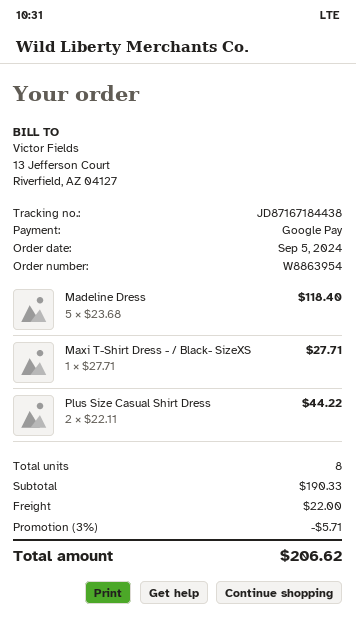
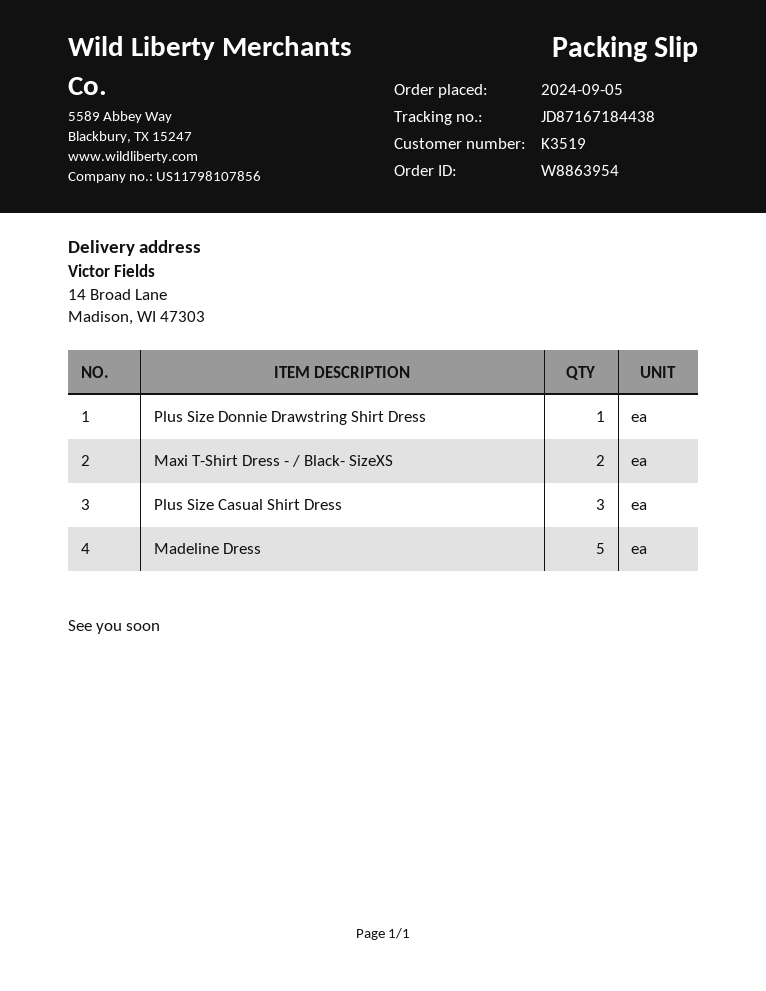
Maxi T-Shirt Dress - / Black- SizeXS: 1 -> 2
Plus Size Casual Shirt Dress: 2 -> 3
Plus Size Donnie Drawstring Shirt Dress: none -> 1

